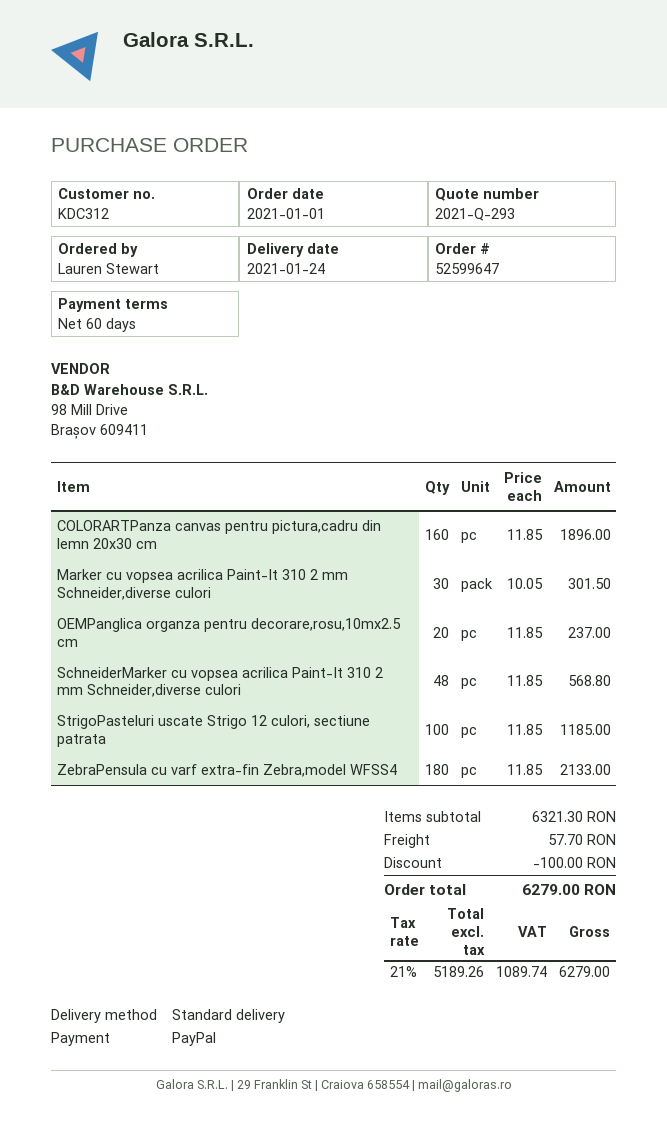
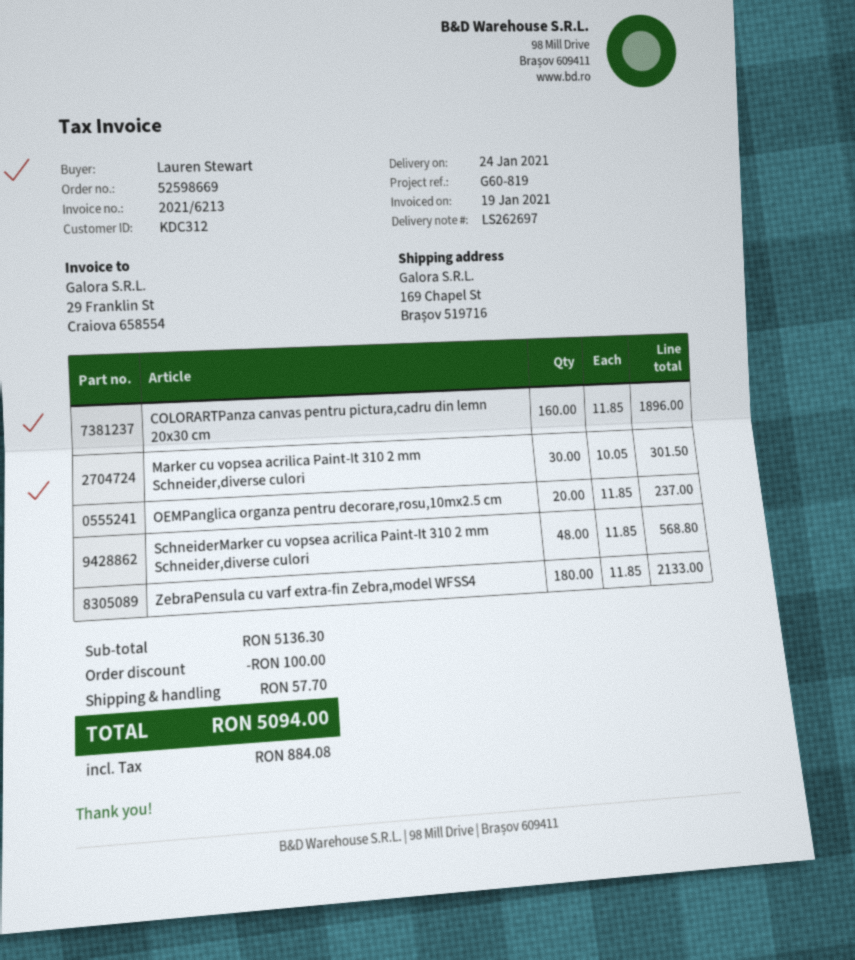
order number: 52599647 -> 52598669
StrigoPasteluri uscate Strigo 12 culori, sectiune patrata: 100 x 11.85 = 1185.00 -> none
subtotal: 6321.30 -> 5136.30
tax: 1089.74 -> 884.08
total: 6279.00 -> 5094.00

